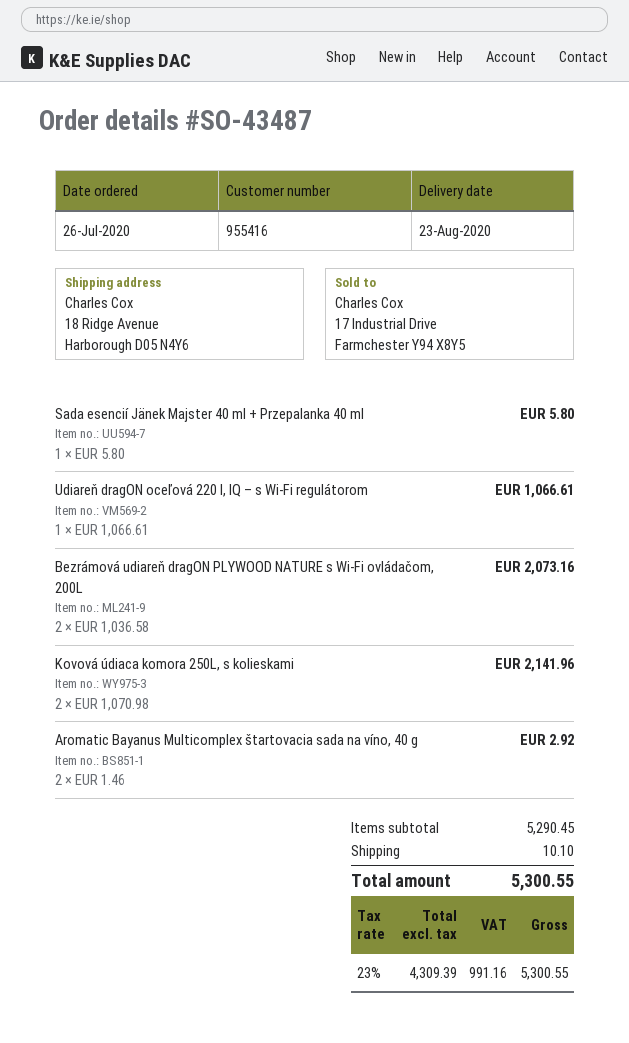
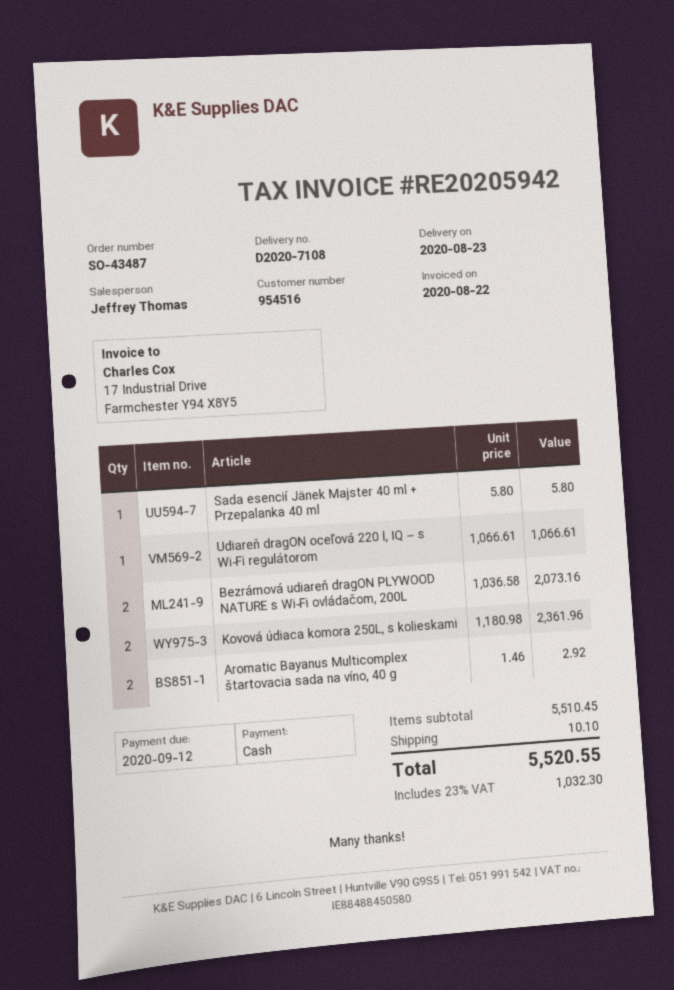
customer number: 955416 -> 954516
Kovová údiaca komora 250L, s kolieskami: 2 x 1070.98 = 2141.96 -> 2 x 1180.98 = 2361.96
subtotal: 5290.45 -> 5510.45
tax: 23% = 991.16 -> 23% = 1032.30
total: 5300.55 -> 5520.55

